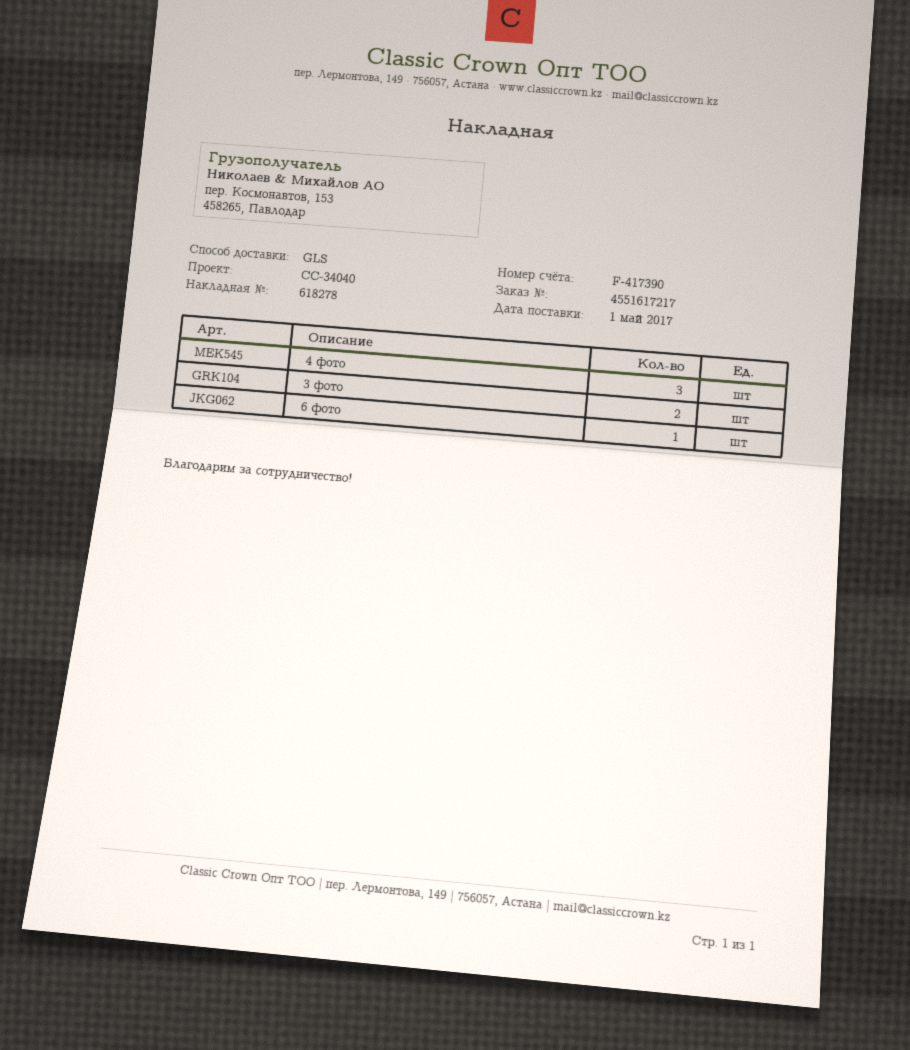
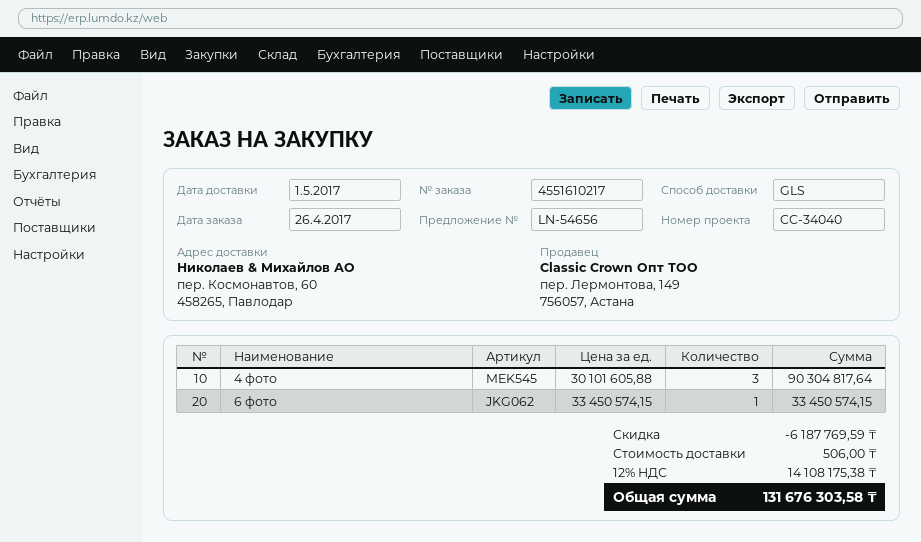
order number: 4551617217 -> 4551610217
ship to: пер. Космонавтов, 153, 458265, Павлодар -> пер. Космонавтов, 60, 458265, Павлодар
3 фото: 2 -> none

